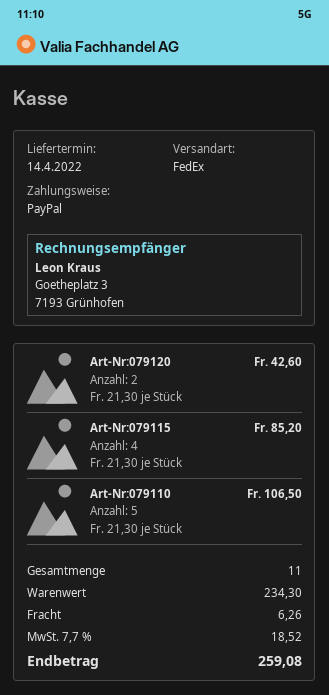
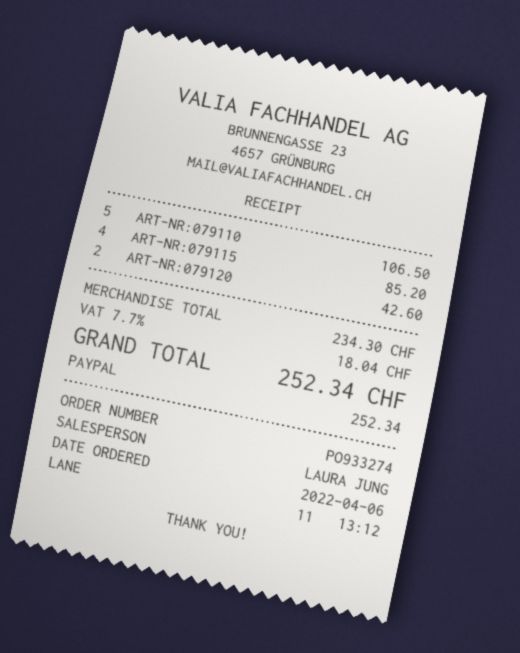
shipping: 6.26 -> none
tax: 7.7% = 18.52 -> 7.7% = 18.04
total: 259.08 -> 252.34

